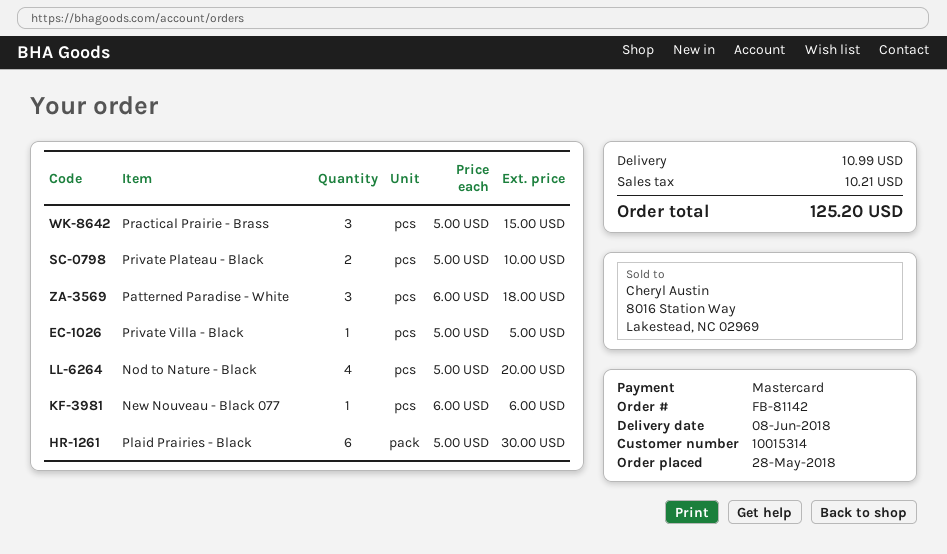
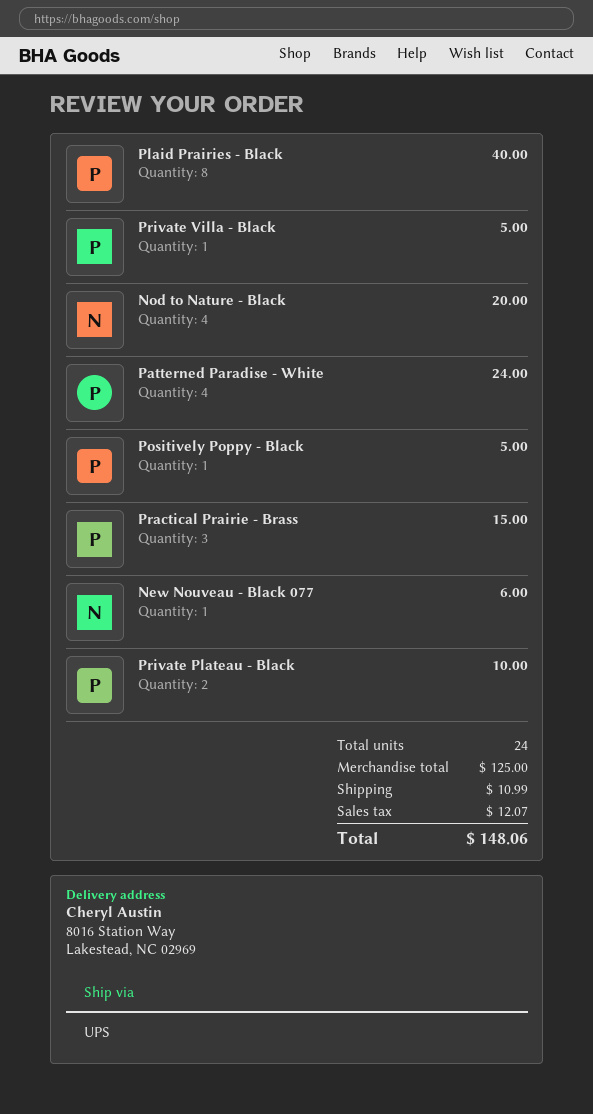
Patterned Paradise - White: 3 for 18.00 -> 4 for 24.00
Plaid Prairies - Black: 6 for 30.00 -> 8 for 40.00
Positively Poppy - Black: none -> 1 for 5.00
tax: 10.21 -> 12.07
total: 125.20 -> 148.06

